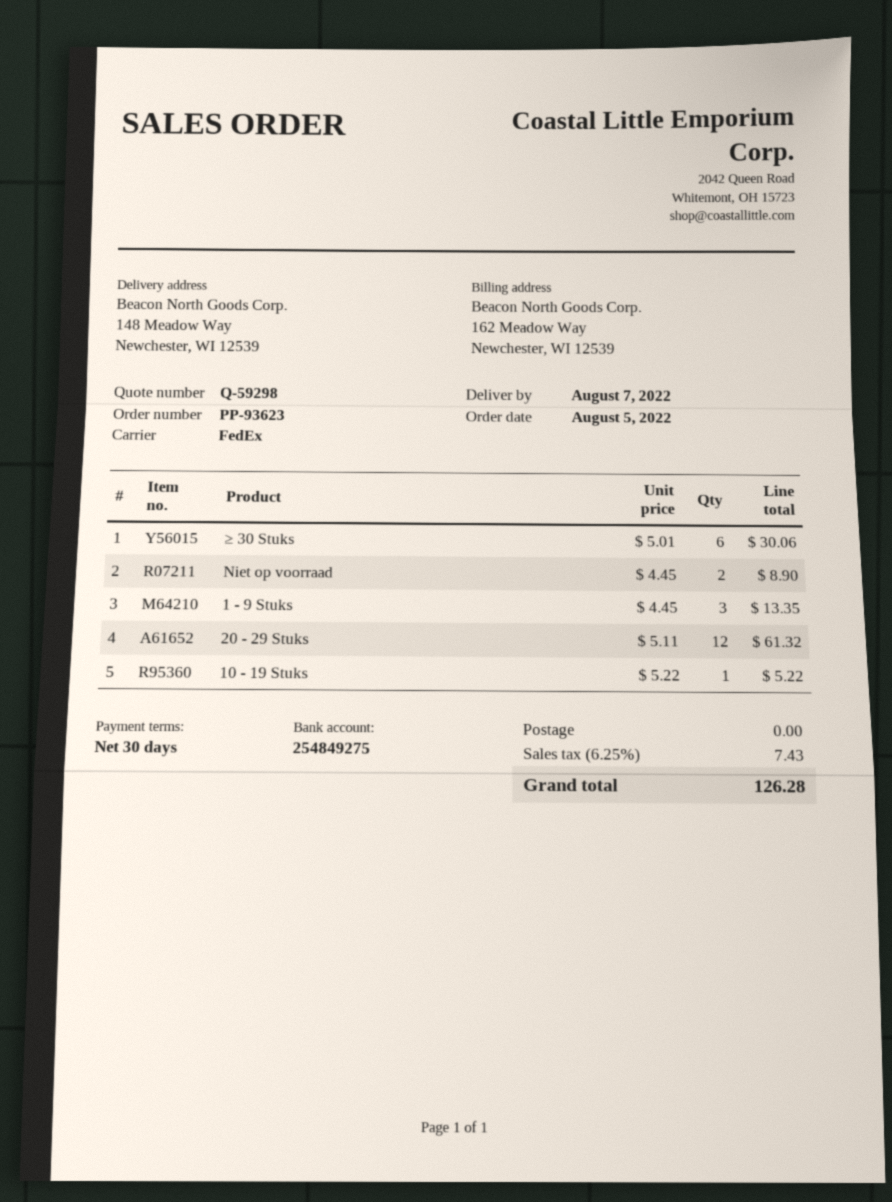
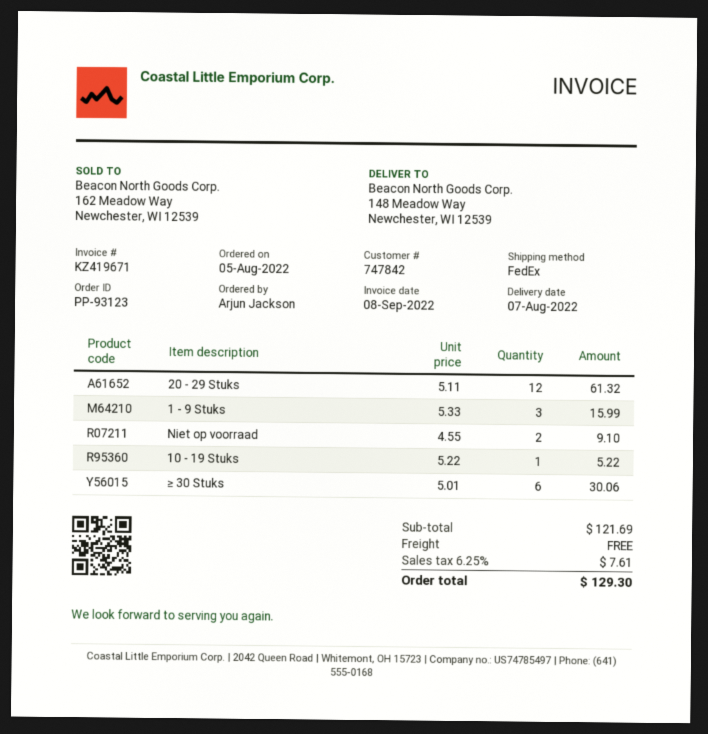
order number: PP-93623 -> PP-93123
Niet op voorraad: 2 x 4.45 = 8.90 -> 2 x 4.55 = 9.10
1 - 9 Stuks: 3 x 4.45 = 13.35 -> 3 x 5.33 = 15.99
tax: 6.25% = 7.43 -> 6.25% = 7.61
total: 126.28 -> 129.30

